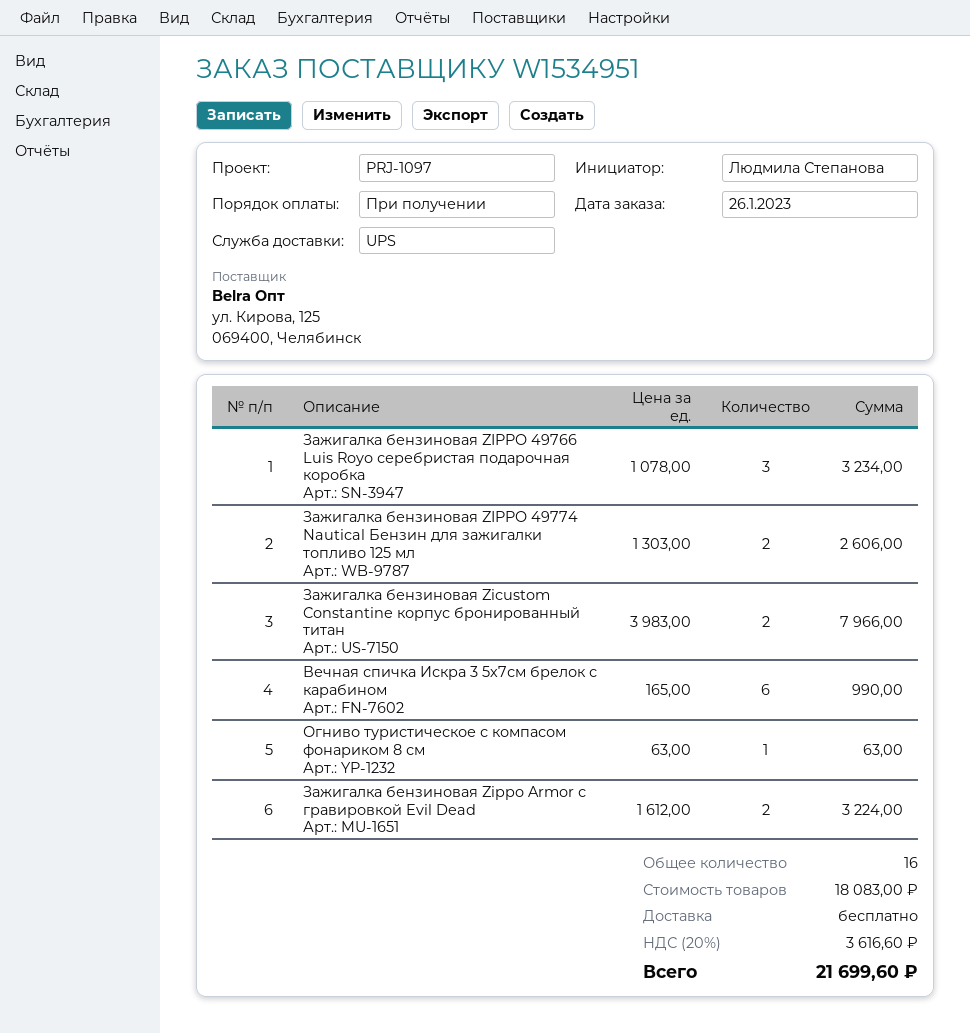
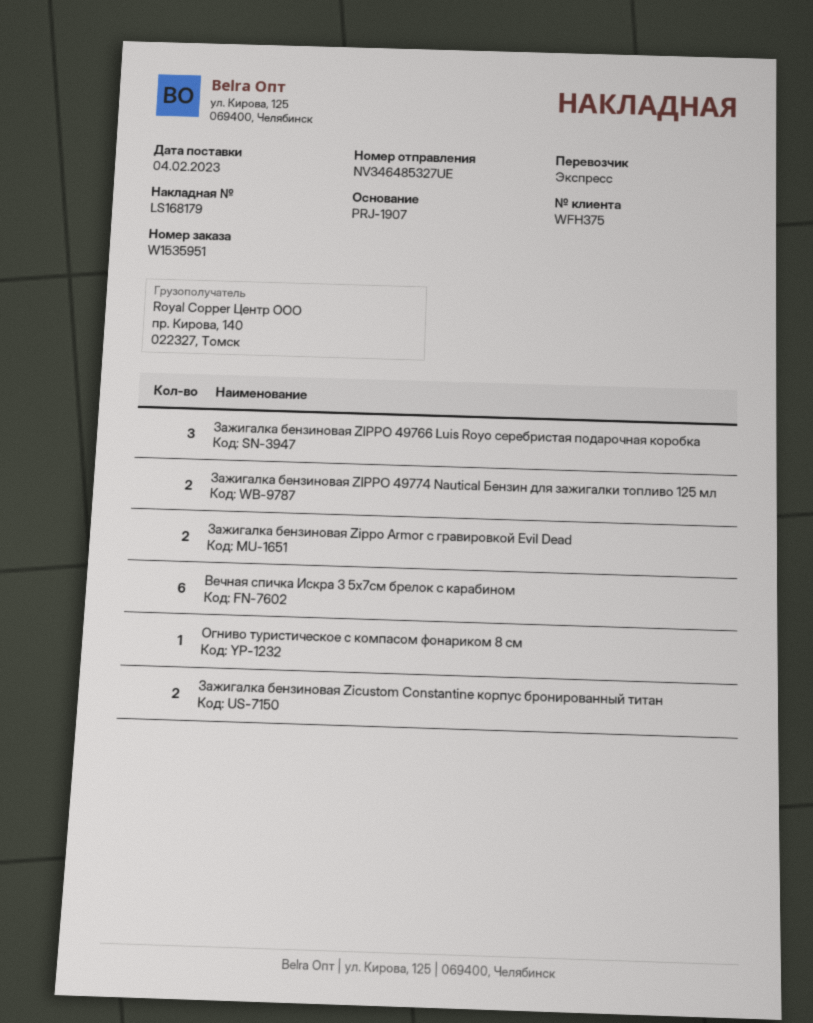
order number: W1534951 -> W1535951
reference: PRJ-1097 -> PRJ-1907
shipping method: UPS -> express

